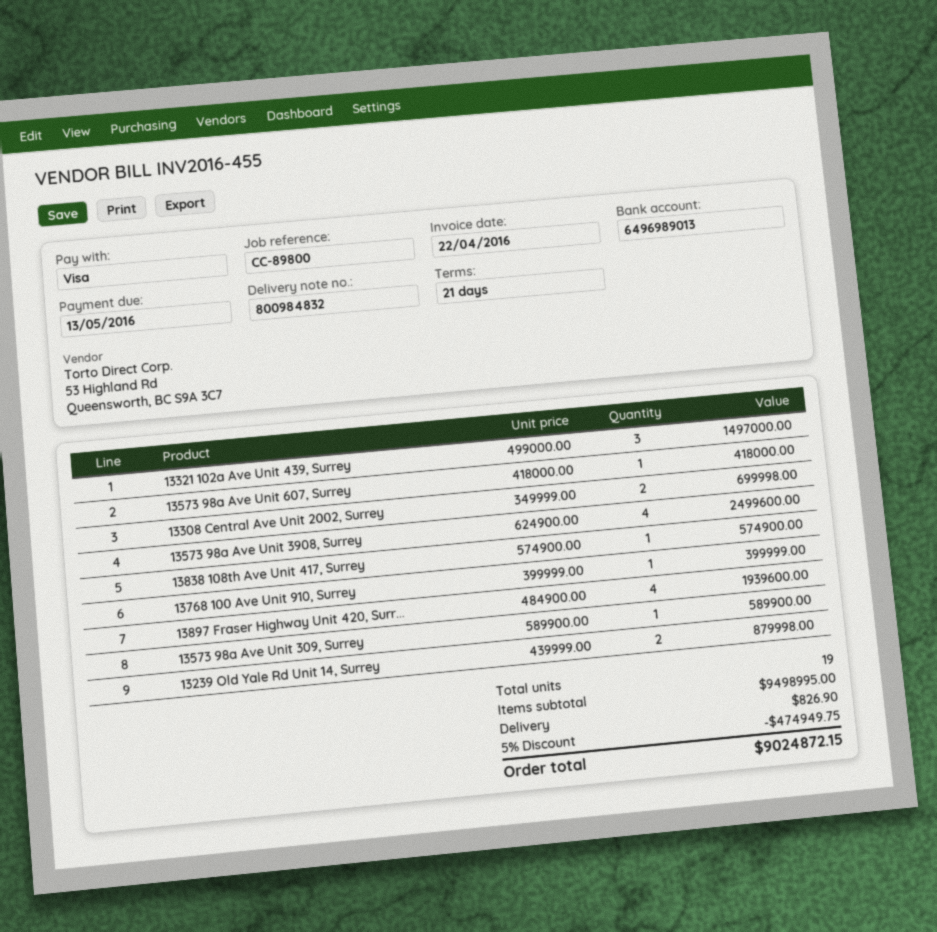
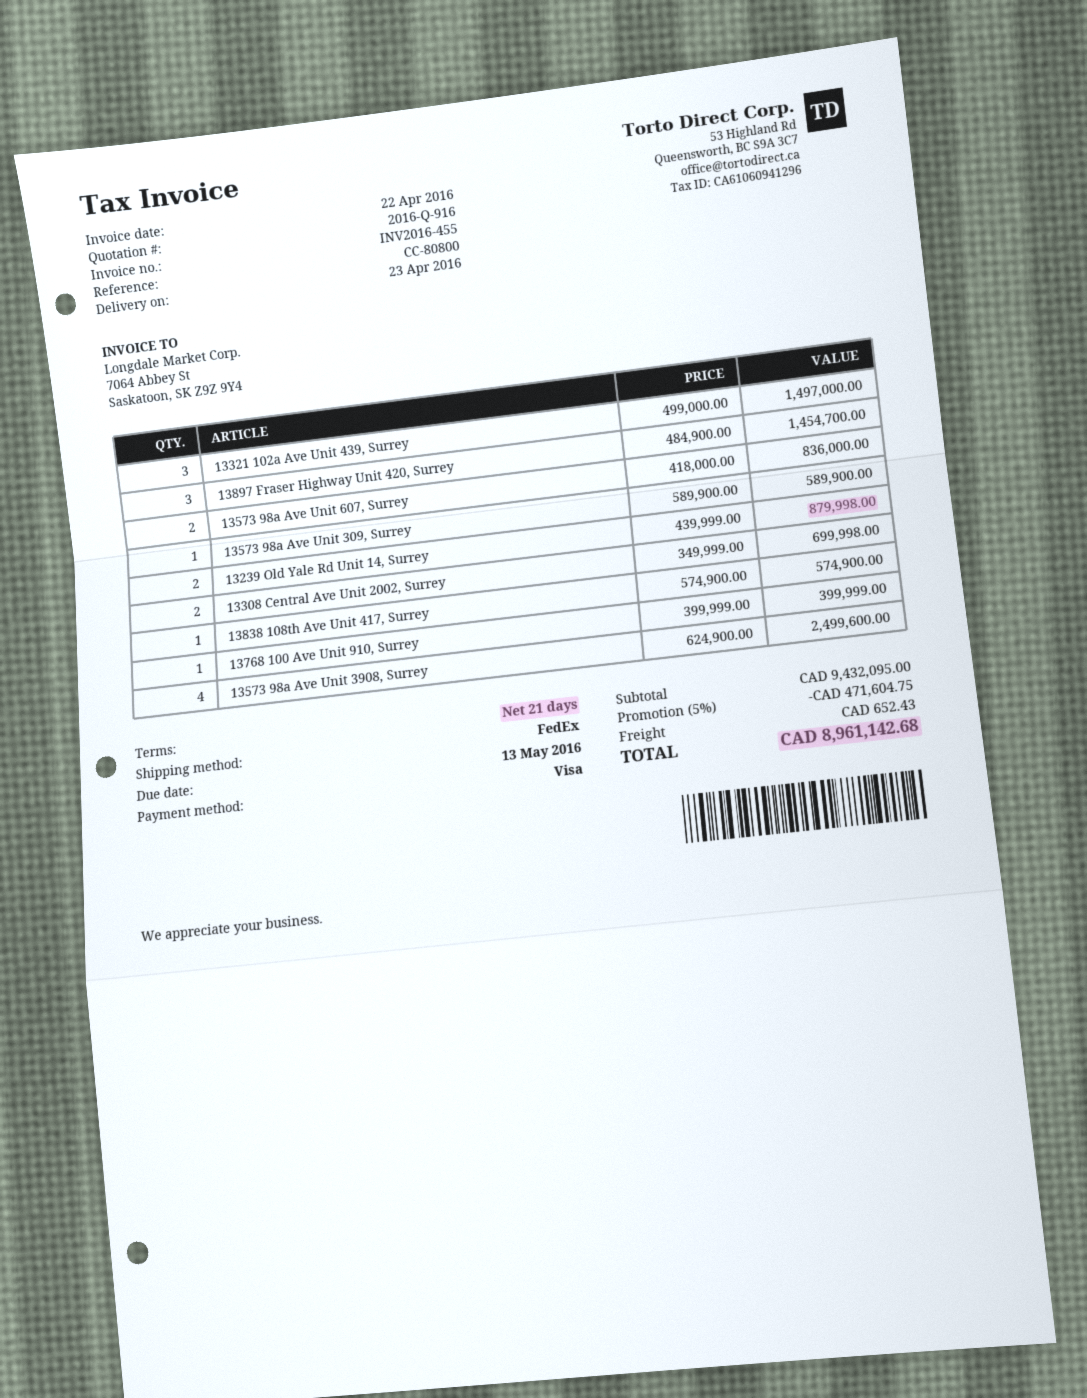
reference: CC-89800 -> CC-80800
13573 98a Ave Unit 607, Surrey: 1 x 418000.00 = 418000.00 -> 2 x 418000.00 = 836000.00
13897 Fraser Highway Unit 420, Surr...: 4 x 484900.00 = 1939600.00 -> 3 x 484900.00 = 1454700.00
subtotal: 9498995.00 -> 9432095.00
discount: 5% = 474949.75 -> 5% = 471604.75
shipping: 826.90 -> 652.43
total: 9024872.15 -> 8961142.68

